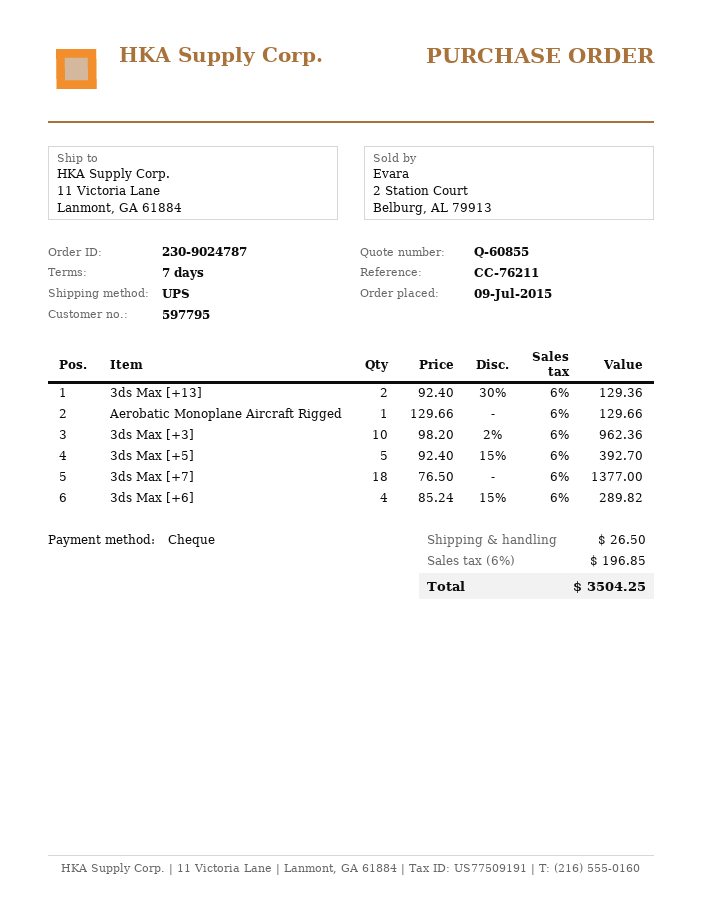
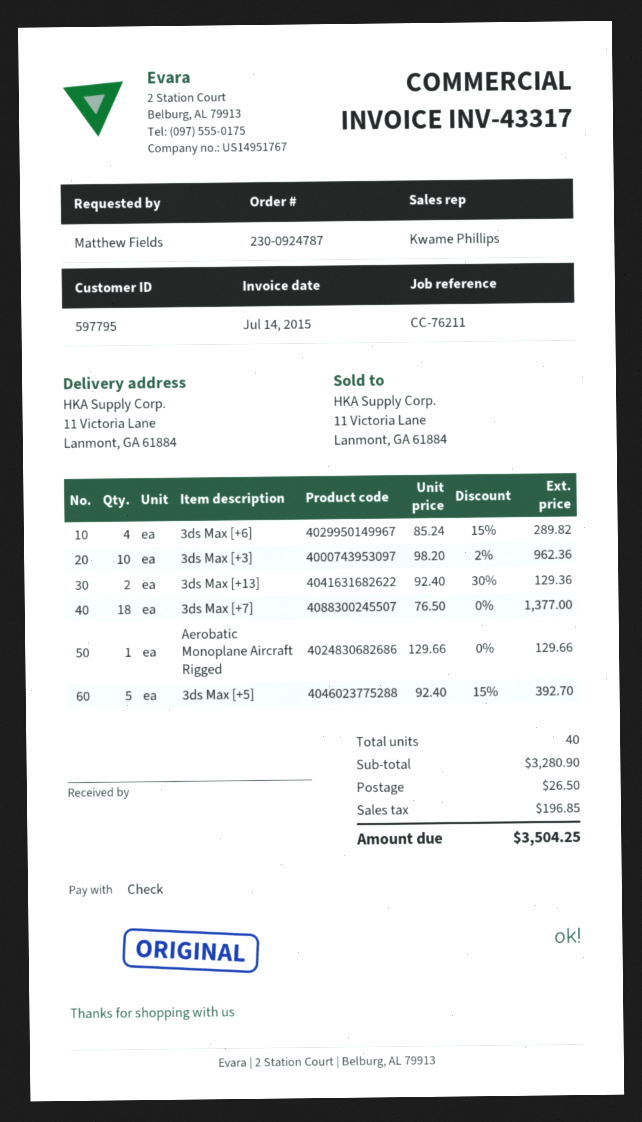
order number: 230-9024787 -> 230-0924787

